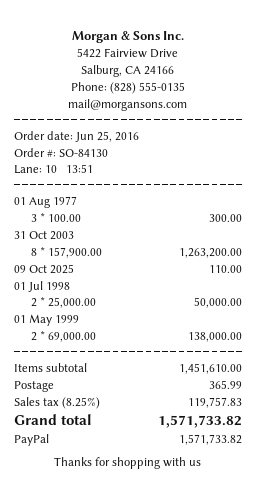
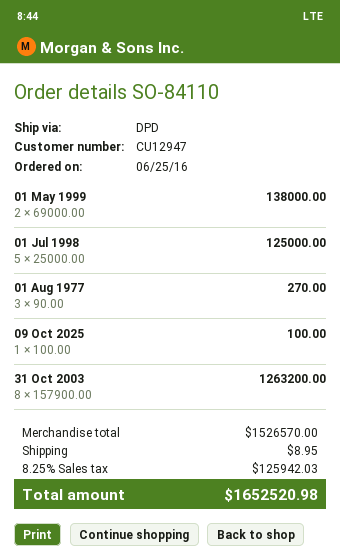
order number: SO-84130 -> SO-84110
01 Aug 1977: 3 x 100.00 = 300.00 -> 3 x 90.00 = 270.00
09 Oct 2025: 1 x 110.00 = 110.00 -> 1 x 100.00 = 100.00
01 Jul 1998: 2 x 25000.00 = 50000.00 -> 5 x 25000.00 = 125000.00
subtotal: 1451610.00 -> 1526570.00
shipping: 365.99 -> 8.95
tax: 8.25% = 119757.83 -> 8.25% = 125942.03
total: 1571733.82 -> 1652520.98

